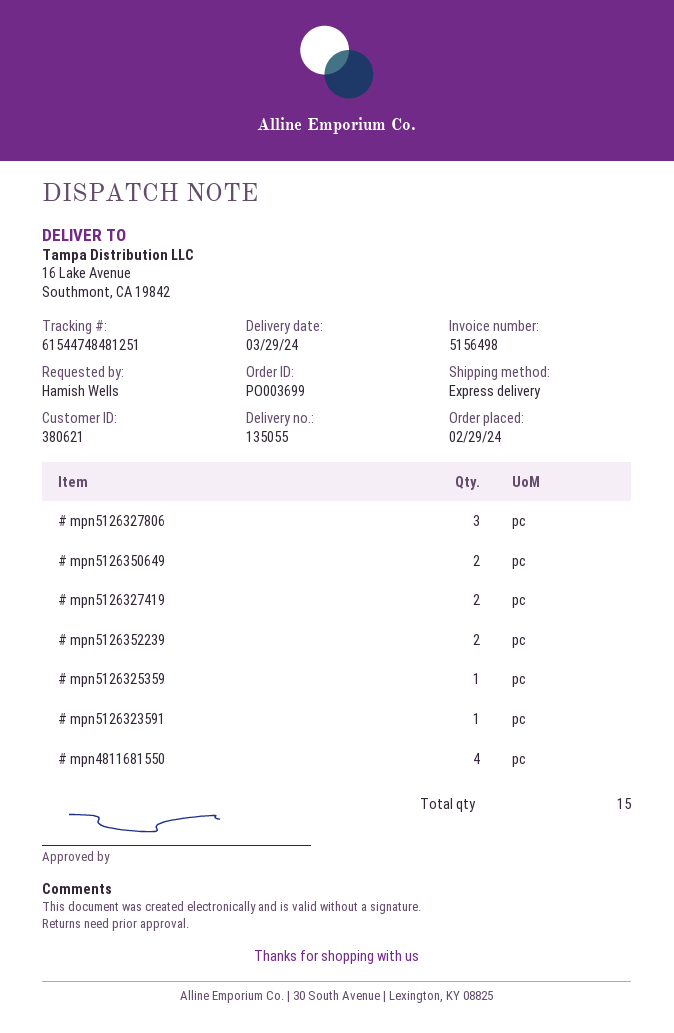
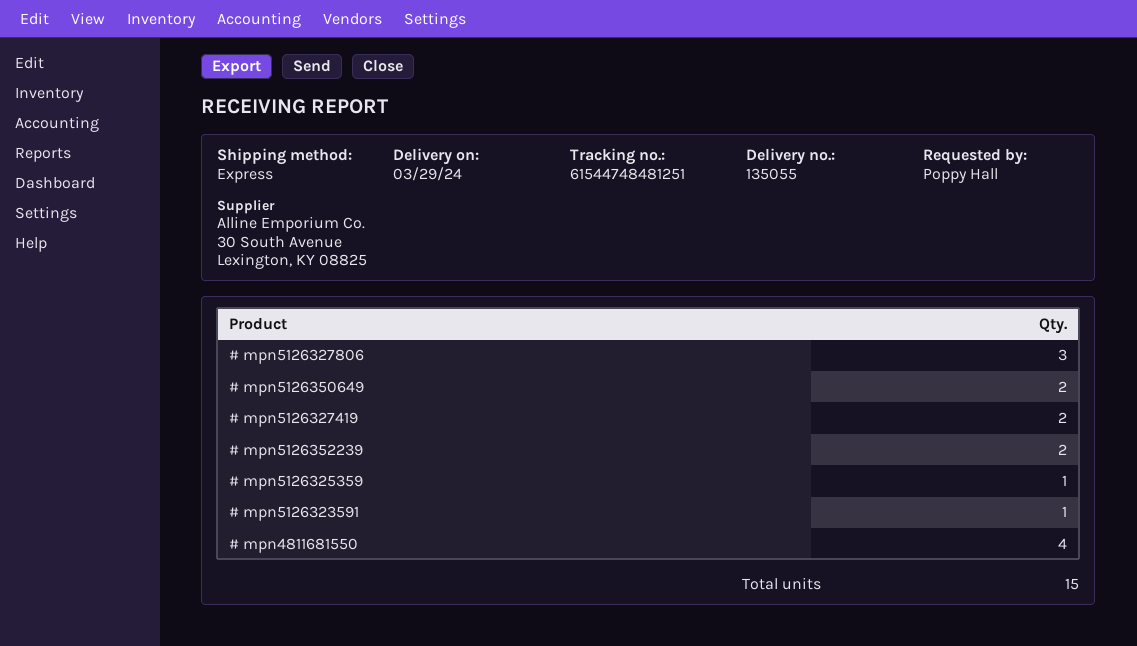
ordered by: Hamish Wells -> Poppy Hall

